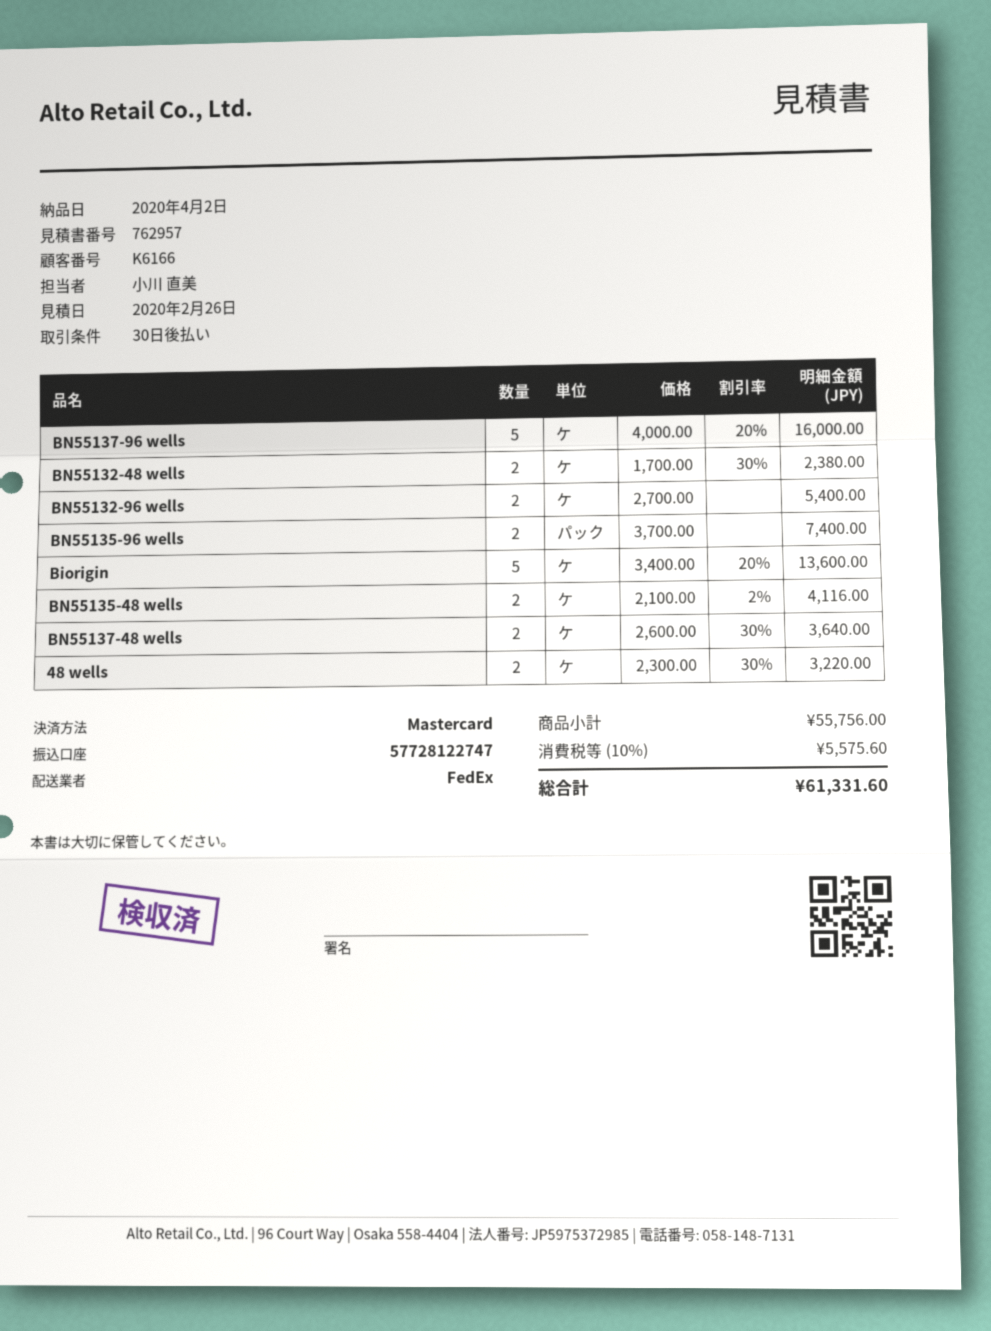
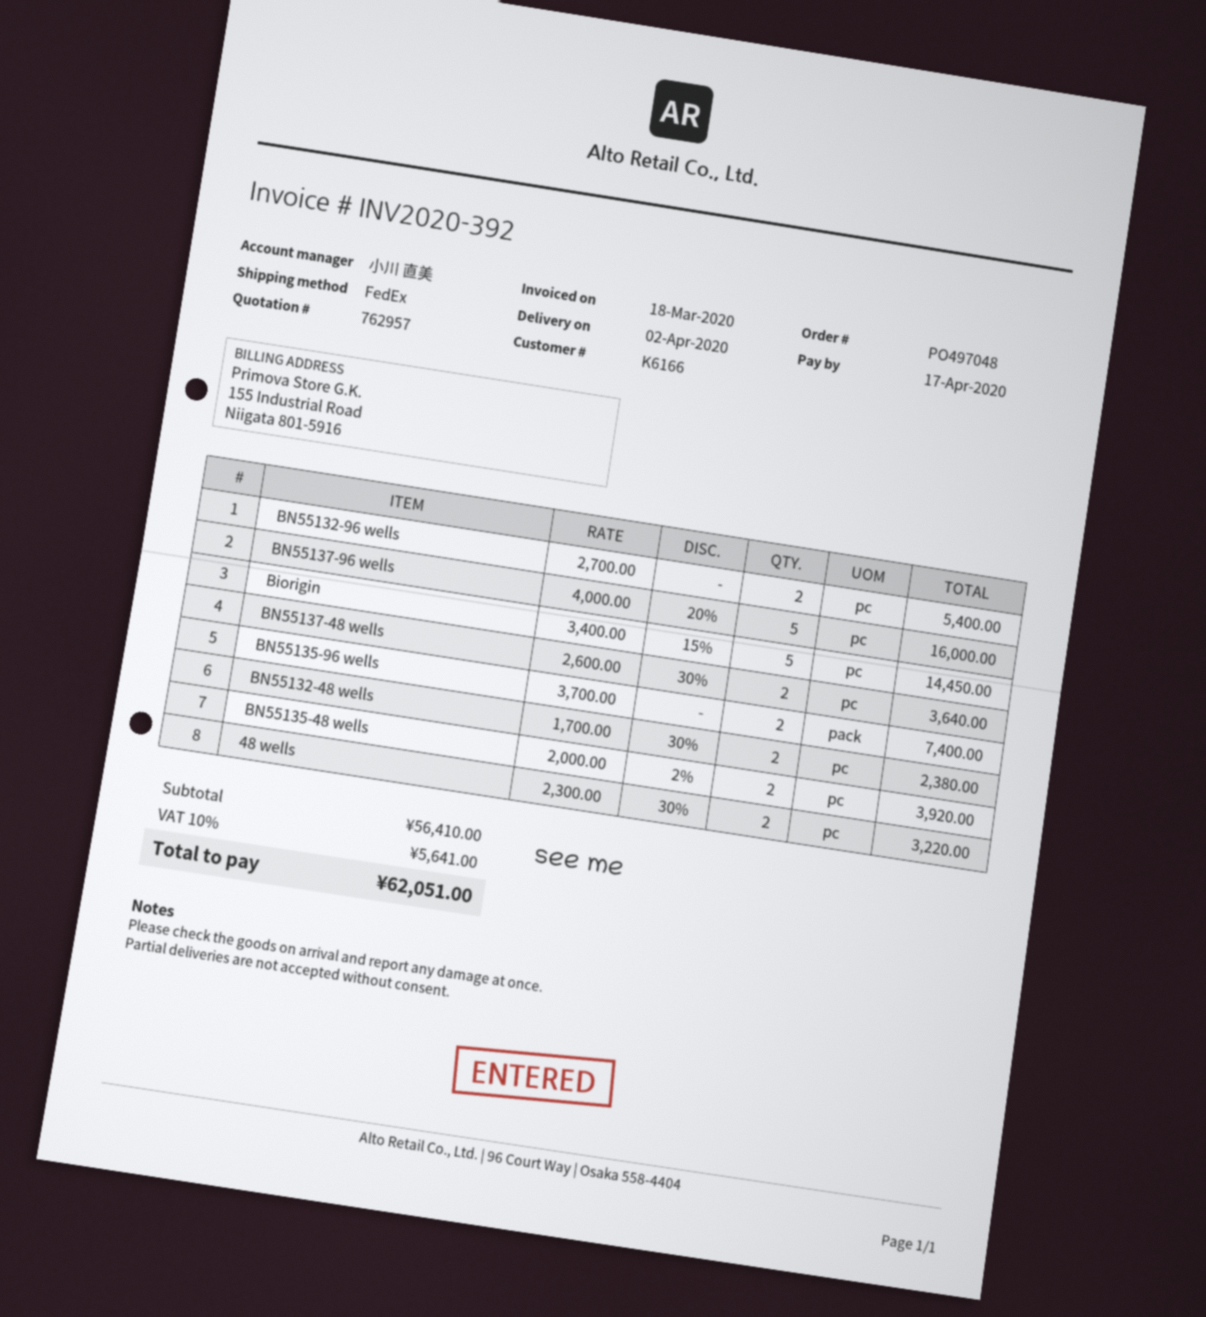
Biorigin: 5 x 3400.00 - 20% = 13600.00 -> 5 x 3400.00 - 15% = 14450.00
BN55135-48 wells: 2 x 2100.00 - 2% = 4116.00 -> 2 x 2000.00 - 2% = 3920.00
subtotal: 55756.00 -> 56410.00
tax: 10% = 5575.60 -> 10% = 5641.00
total: 61331.60 -> 62051.00

